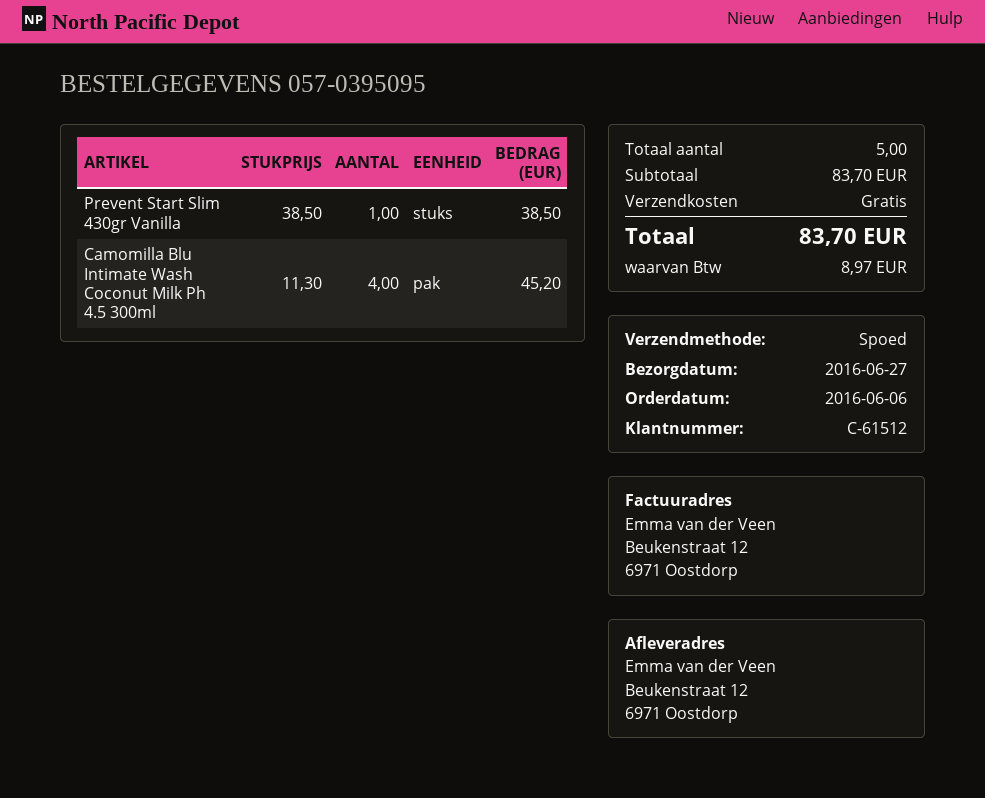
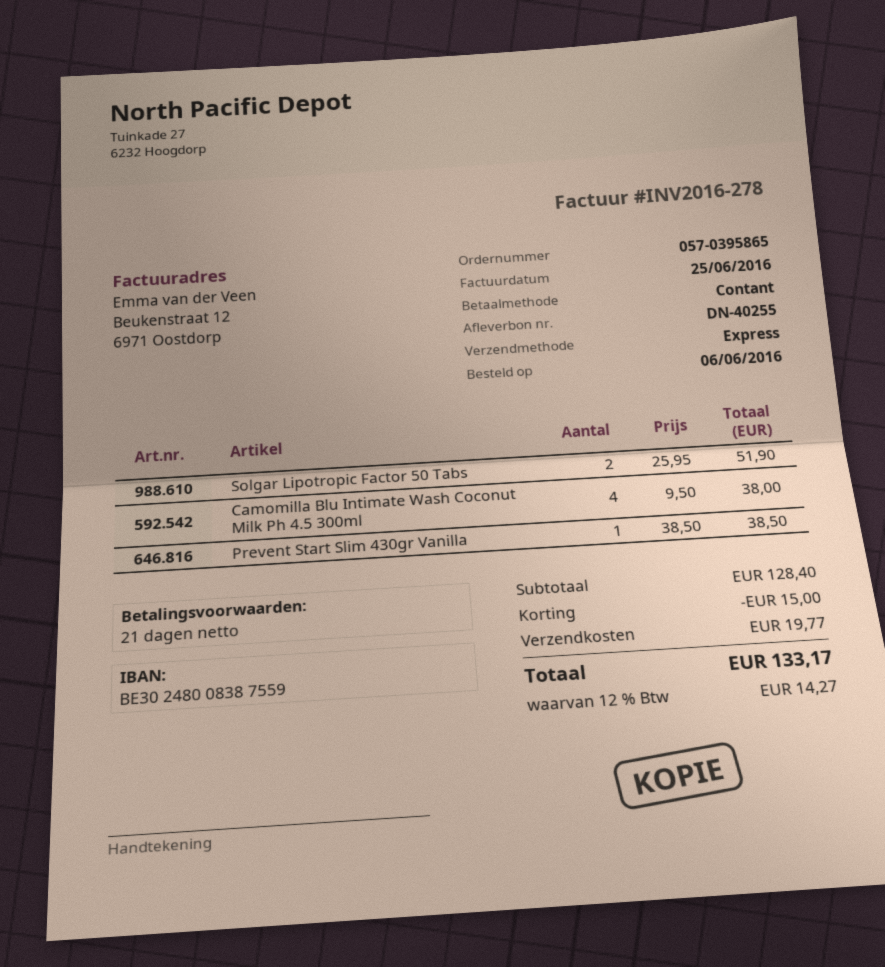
order number: 057-0395095 -> 057-0395865
Camomilla Blu Intimate Wash Coconut Milk Ph 4.5 300ml: 4 x 11.30 = 45.20 -> 4 x 9.50 = 38.00
Solgar Lipotropic Factor 50 Tabs: none -> 2 x 25.95 = 51.90
subtotal: 83.70 -> 128.40
discount: none -> 15.00
shipping: 0.00 -> 19.77
tax: 8.97 -> 14.27
total: 83.70 -> 133.17

